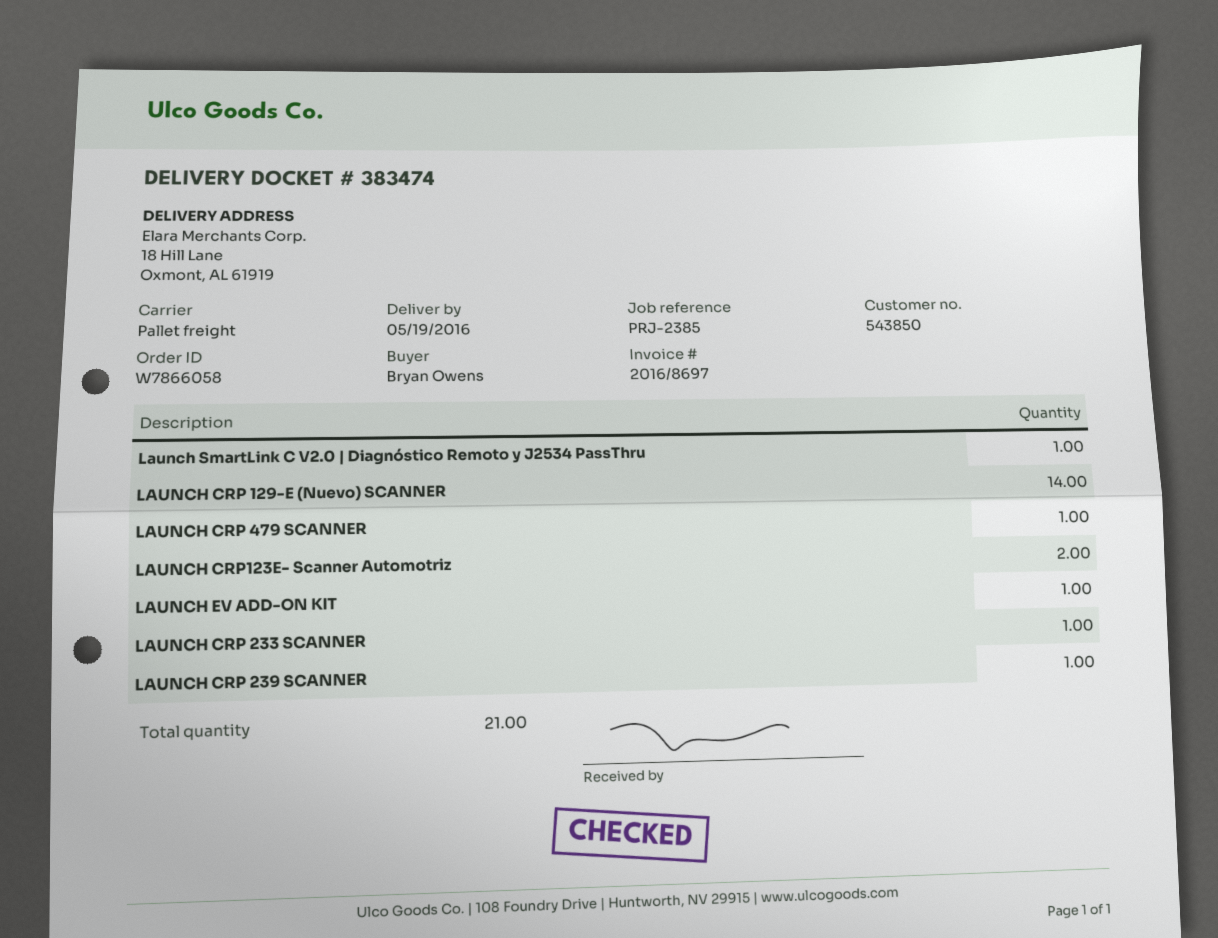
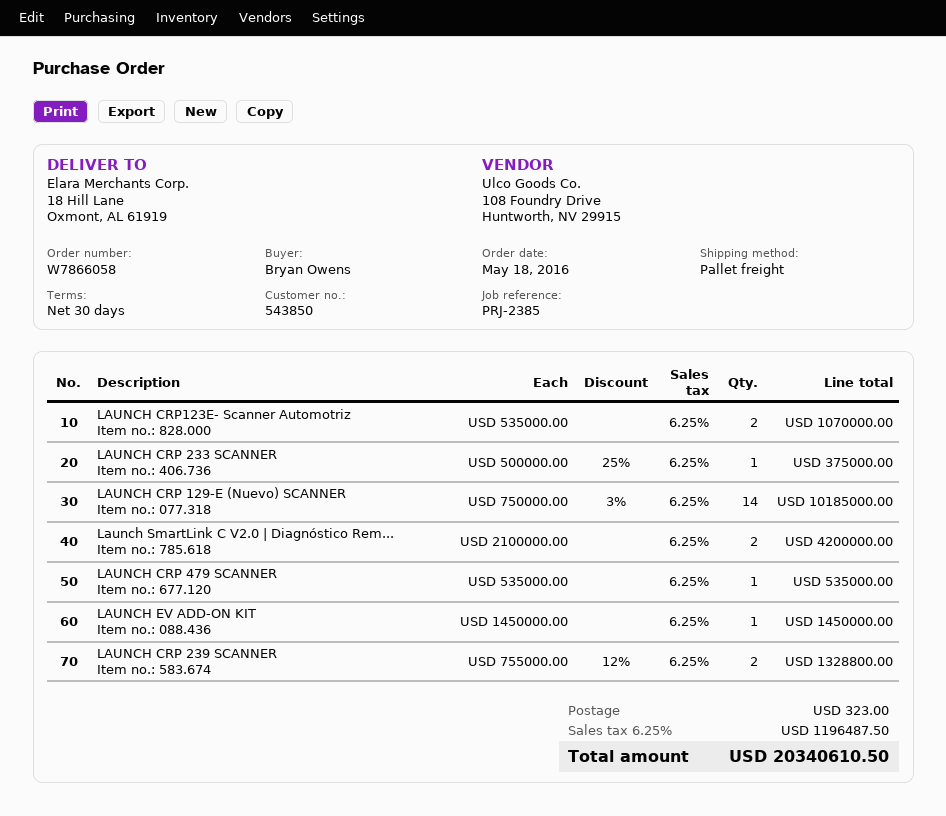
Launch SmartLink C V2.0 | Diagnóstico Remoto y J2534 PassThru: 1 -> 2
LAUNCH CRP 239 SCANNER: 1 -> 2

